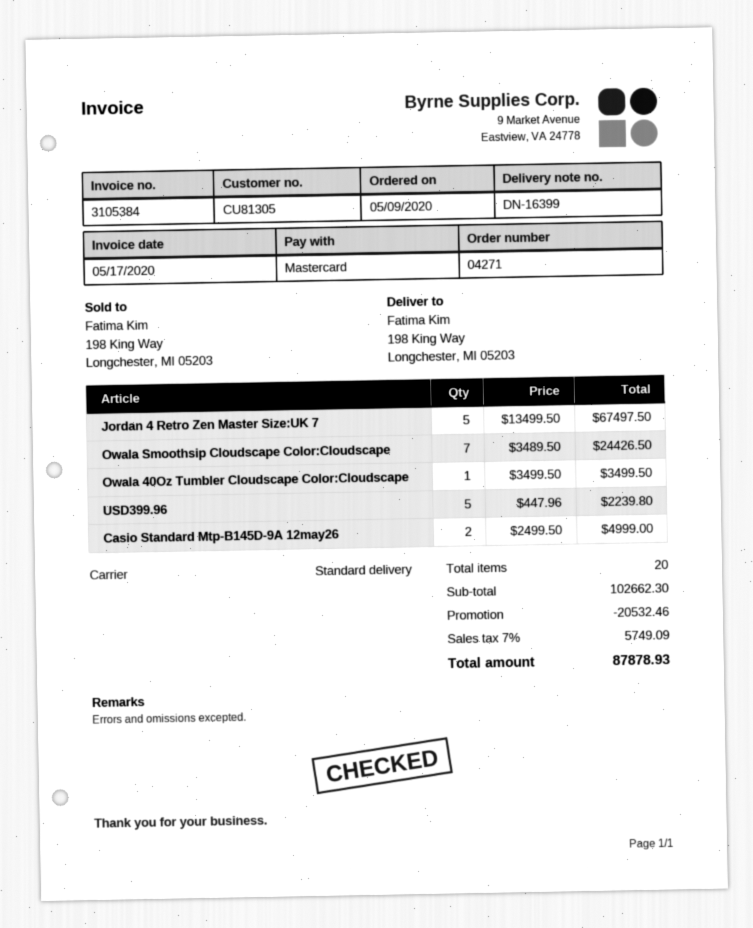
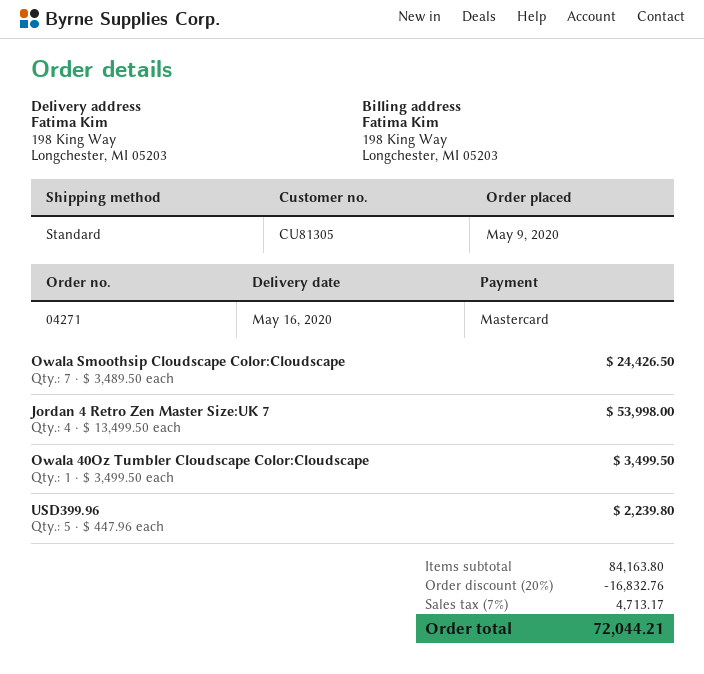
Jordan 4 Retro Zen Master Size:UK 7: 5 x 13499.50 = 67497.50 -> 4 x 13499.50 = 53998.00
Casio Standard Mtp-B145D-9A 12may26: 2 x 2499.50 = 4999.00 -> none
subtotal: 102662.30 -> 84163.80
discount: 20532.46 -> 16832.76
tax: 7% = 5749.09 -> 7% = 4713.17
total: 87878.93 -> 72044.21

